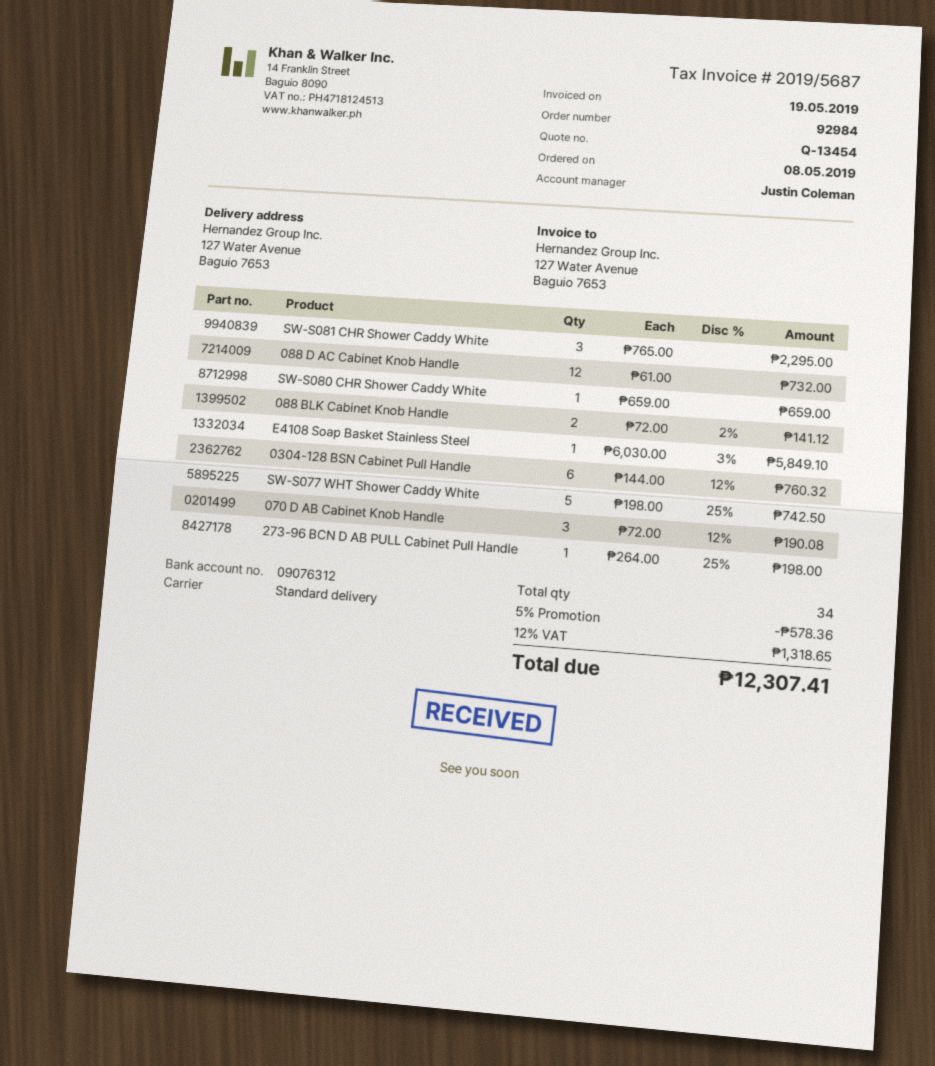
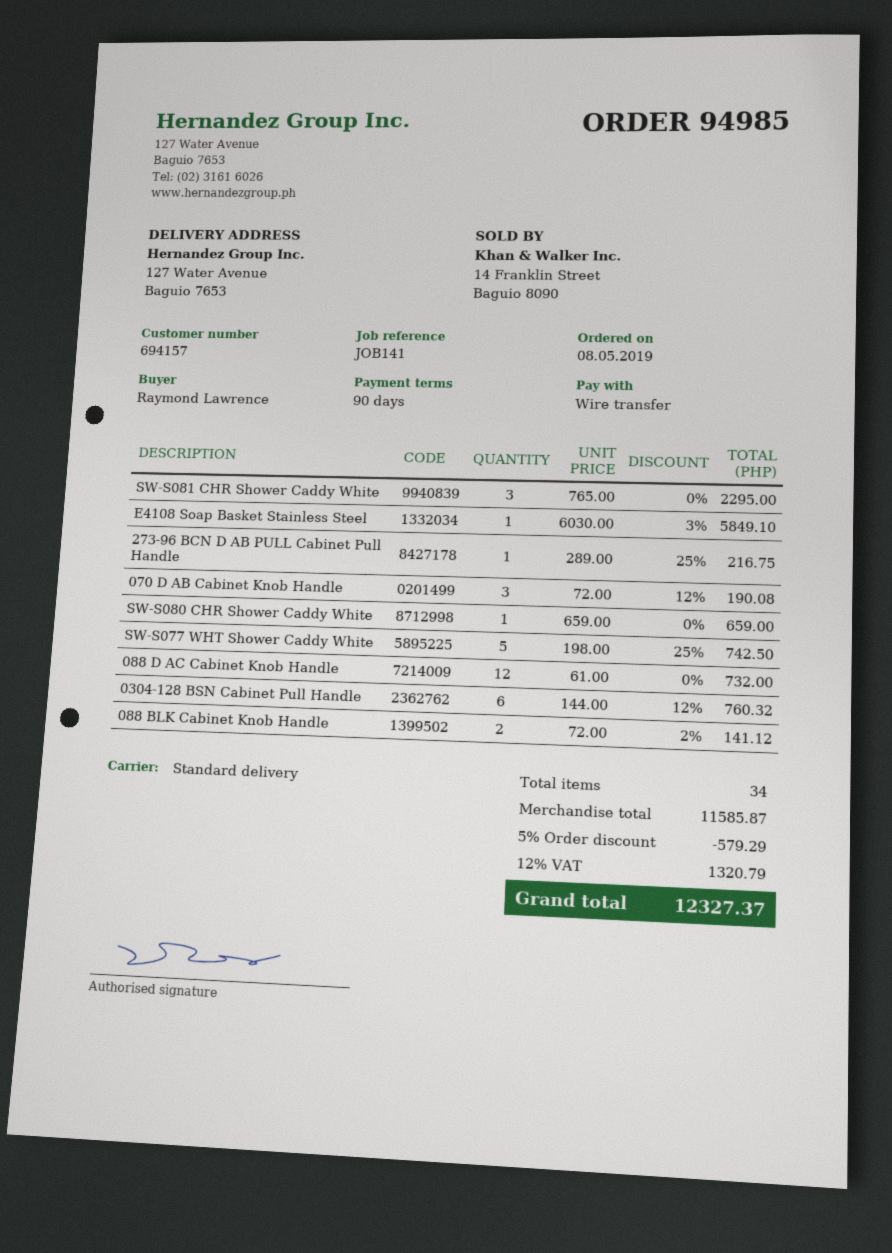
order number: 92984 -> 94985
273-96 BCN D AB PULL Cabinet Pull Handle: 1 x 264.00 - 25% = 198.00 -> 1 x 289.00 - 25% = 216.75
discount: 5% = 578.36 -> 5% = 579.29
tax: 12% = 1318.65 -> 12% = 1320.79
total: 12307.41 -> 12327.37

